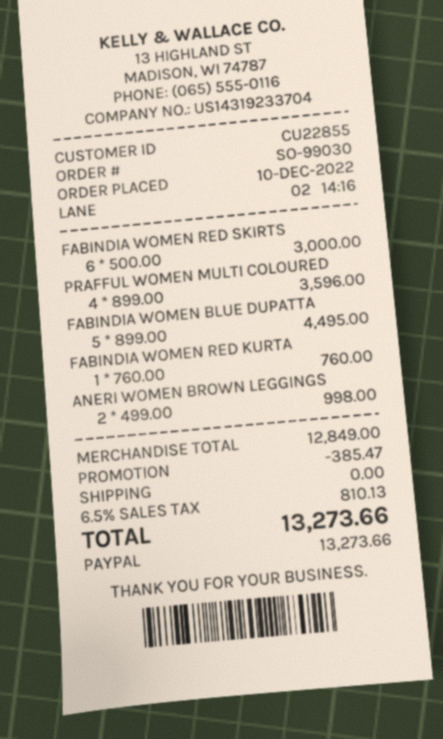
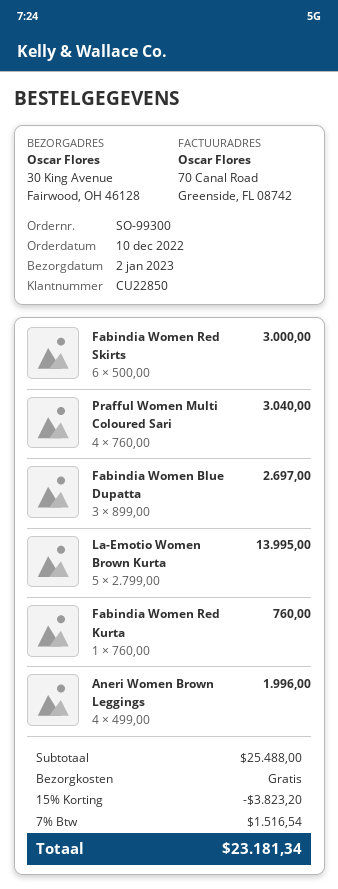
order number: SO-99030 -> SO-99300
customer number: CU22855 -> CU22850
PRAFFUL WOMEN MULTI COLOURED: 4 x 899.00 = 3596.00 -> 4 x 760.00 = 3040.00
FABINDIA WOMEN BLUE DUPATTA: 5 x 899.00 = 4495.00 -> 3 x 899.00 = 2697.00
ANERI WOMEN BROWN LEGGINGS: 2 x 499.00 = 998.00 -> 4 x 499.00 = 1996.00
La-Emotio Women Brown Kurta: none -> 5 x 2799.00 = 13995.00
subtotal: 12849.00 -> 25488.00
discount: 385.47 -> 3823.20
tax: 6.5% = 810.13 -> 7% = 1516.54
total: 13273.66 -> 23181.34

